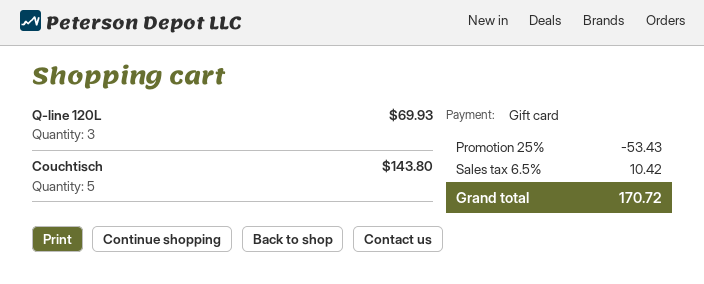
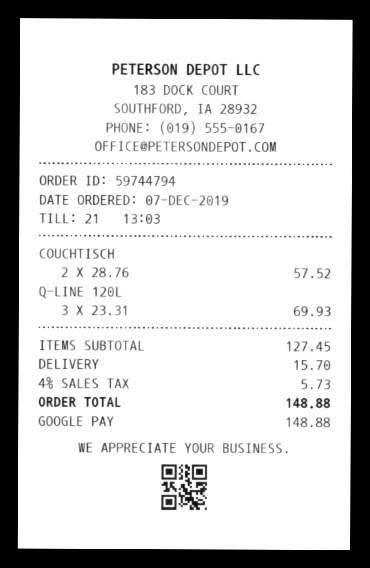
payment method: gift card -> Google Pay
Couchtisch: 5 for 143.80 -> 2 for 57.52
discount: 25% = 53.43 -> none
shipping: none -> 15.70
tax: 6.5% = 10.42 -> 4% = 5.73
total: 170.72 -> 148.88

